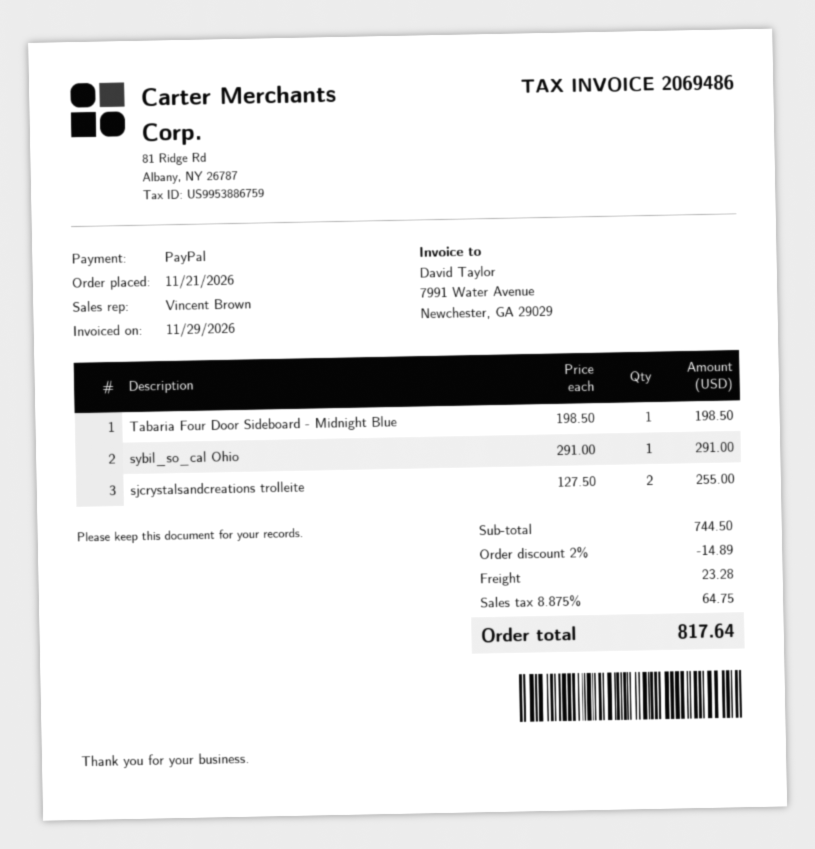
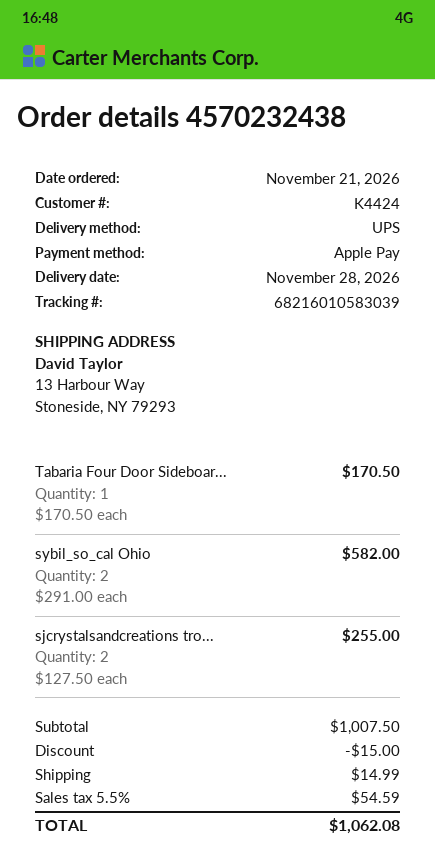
payment method: PayPal -> Apple Pay
Tabaria Four Door Sideboard - Midnight Blue: 1 x 198.50 = 198.50 -> 1 x 170.50 = 170.50
sybil_so_cal Ohio: 1 x 291.00 = 291.00 -> 2 x 291.00 = 582.00
subtotal: 744.50 -> 1007.50
discount: 14.89 -> 15.00
shipping: 23.28 -> 14.99
tax: 8.875% = 64.75 -> 5.5% = 54.59
total: 817.64 -> 1062.08

